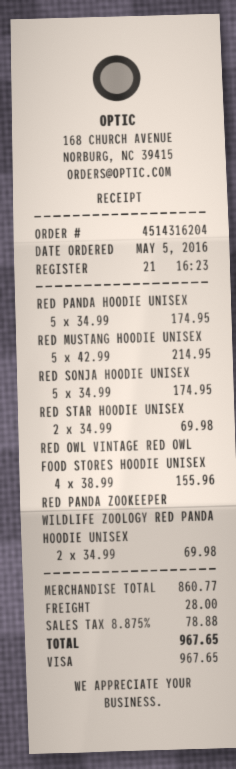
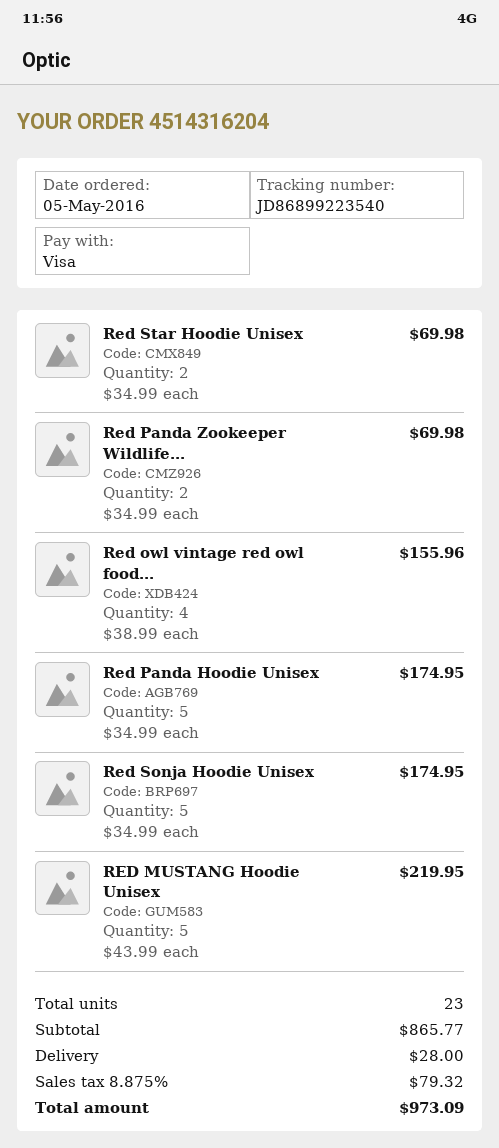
RED MUSTANG HOODIE UNISEX: 5 x 42.99 = 214.95 -> 5 x 43.99 = 219.95
subtotal: 860.77 -> 865.77
tax: 8.875% = 78.88 -> 8.875% = 79.32
total: 967.65 -> 973.09

